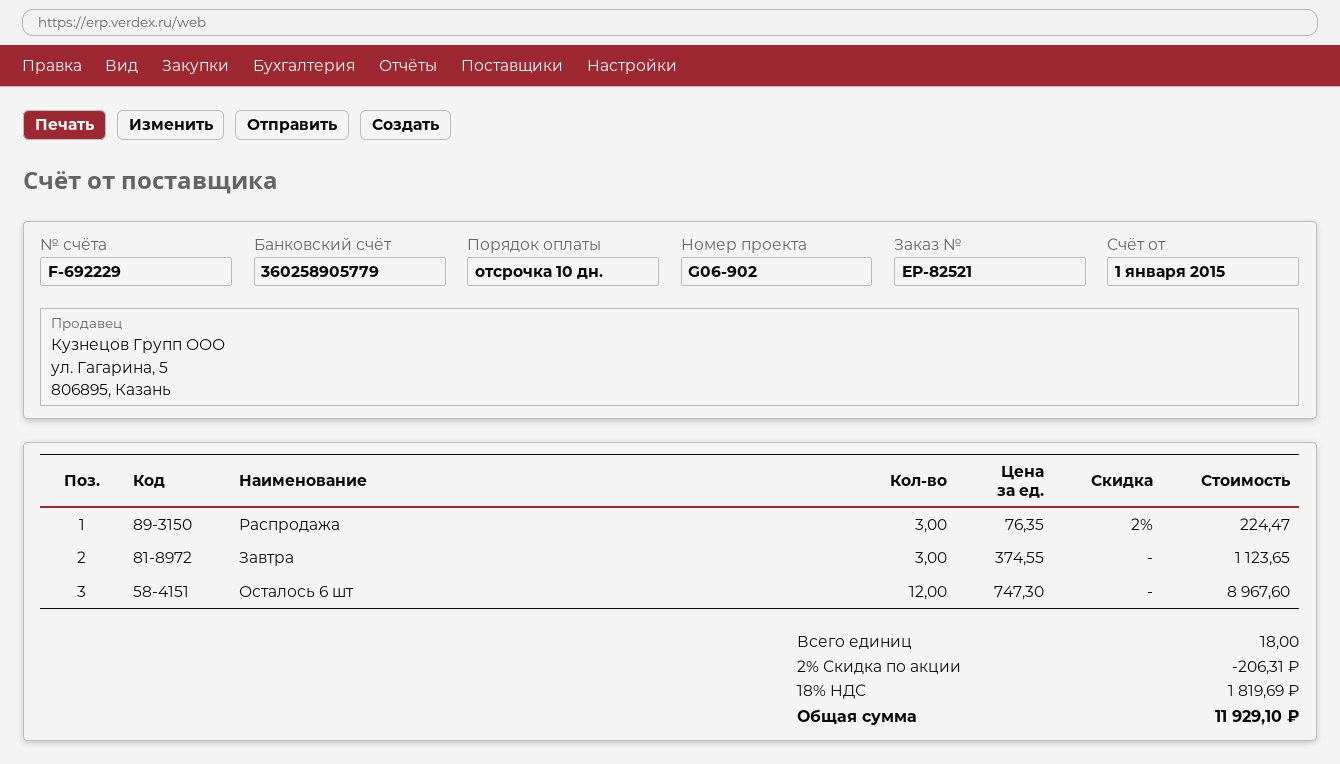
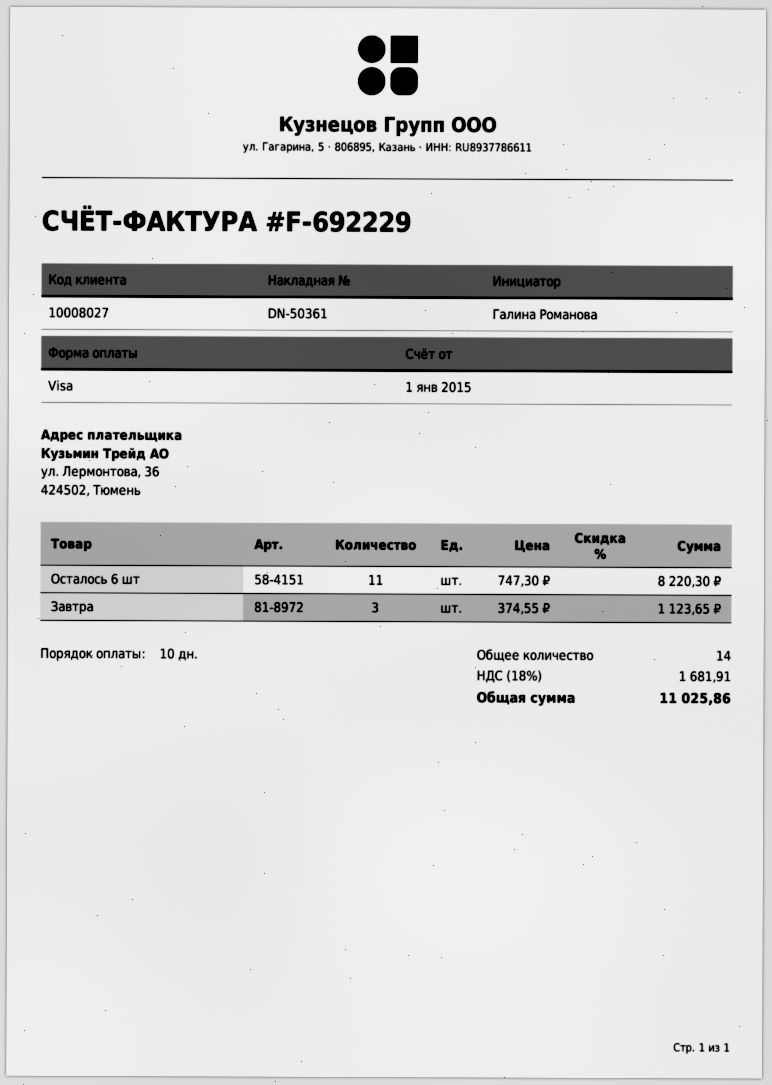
Распродажа: 3 x 76.35 - 2% = 224.47 -> none
Осталось 6 шт: 12 x 747.30 = 8967.60 -> 11 x 747.30 = 8220.30
total quantity: 18 -> 14
discount: 2% = 206.31 -> none
tax: 18% = 1819.69 -> 18% = 1681.91
total: 11929.10 -> 11025.86

